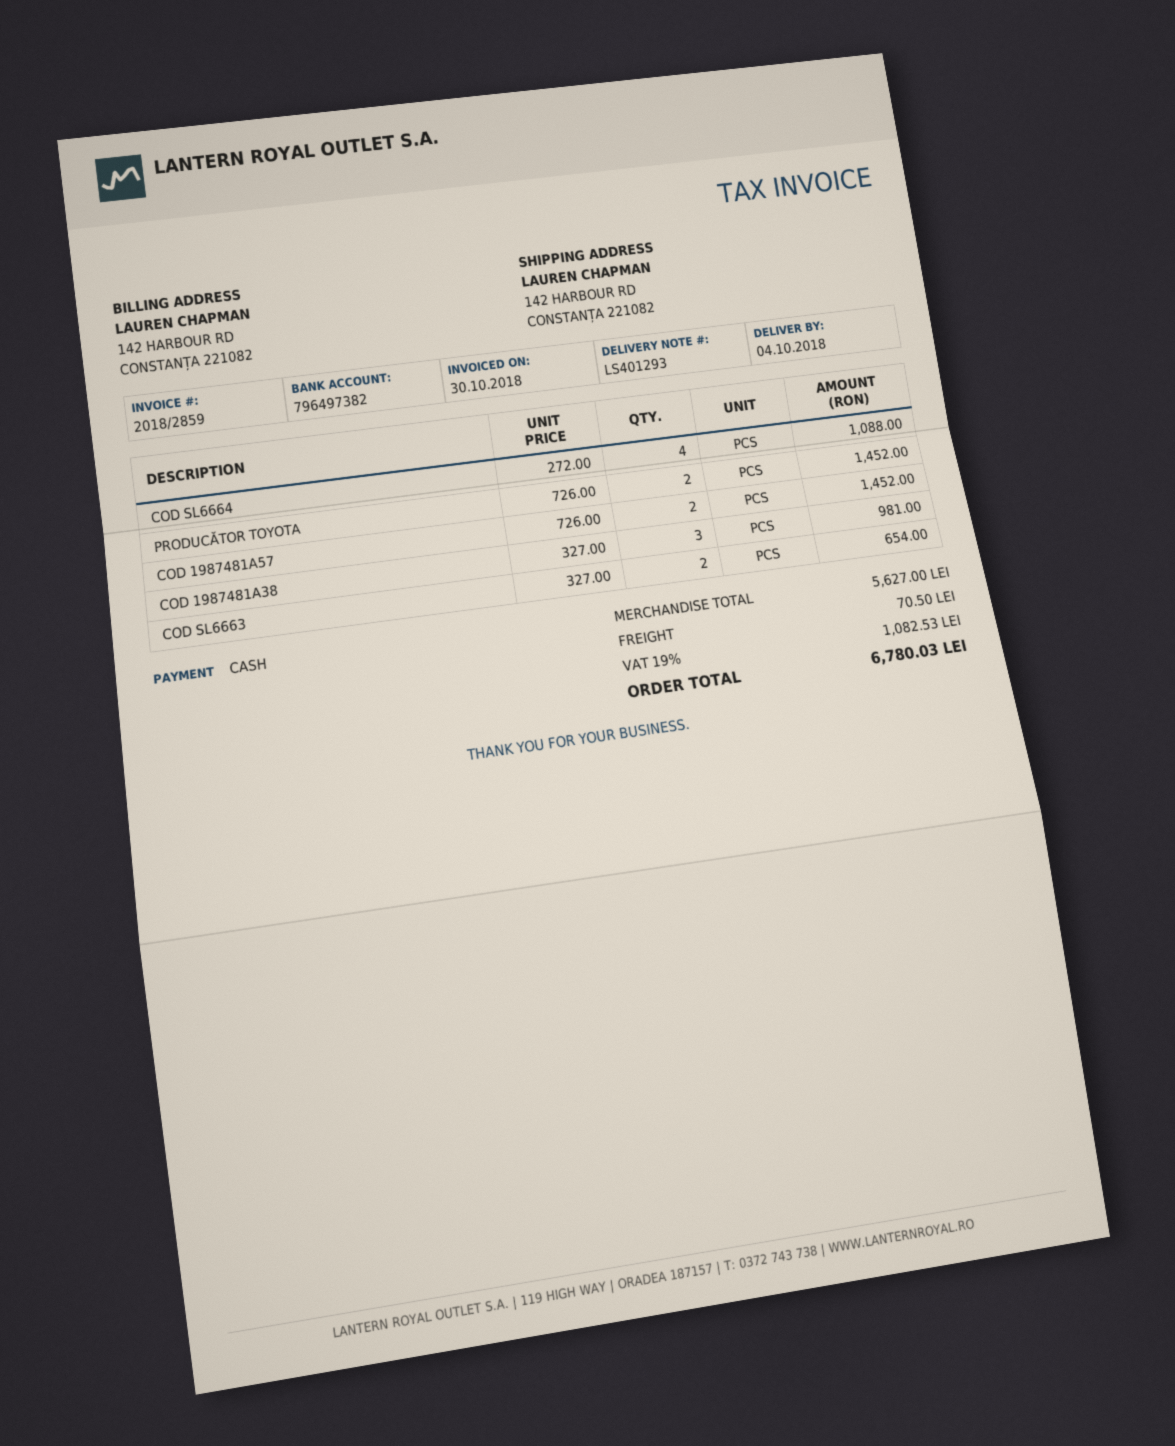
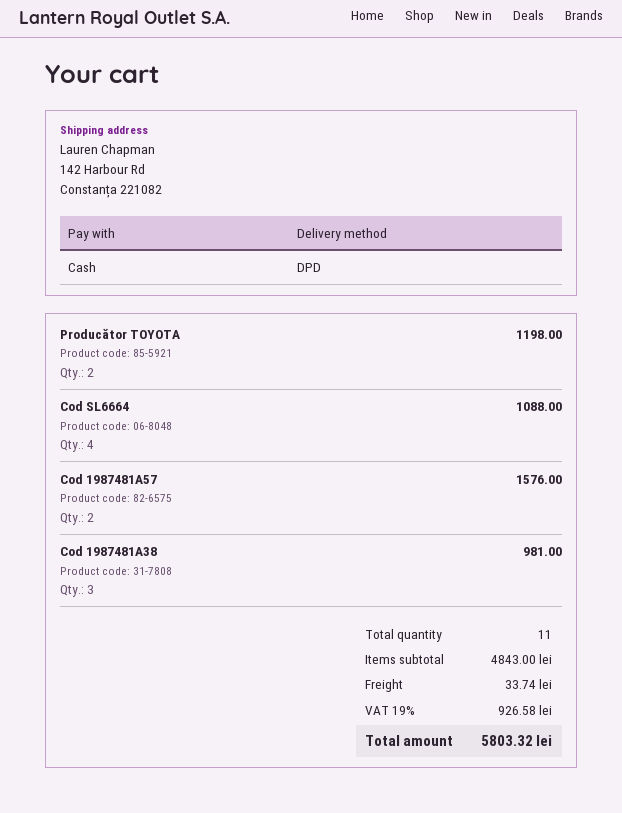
PRODUCĂTOR TOYOTA: 2 for 1452.00 -> 2 for 1198.00
COD 1987481A57: 2 for 1452.00 -> 2 for 1576.00
COD SL6663: 2 for 654.00 -> none
subtotal: 5627.00 -> 4843.00
shipping: 70.50 -> 33.74
tax: 19% = 1082.53 -> 19% = 926.58
total: 6780.03 -> 5803.32

